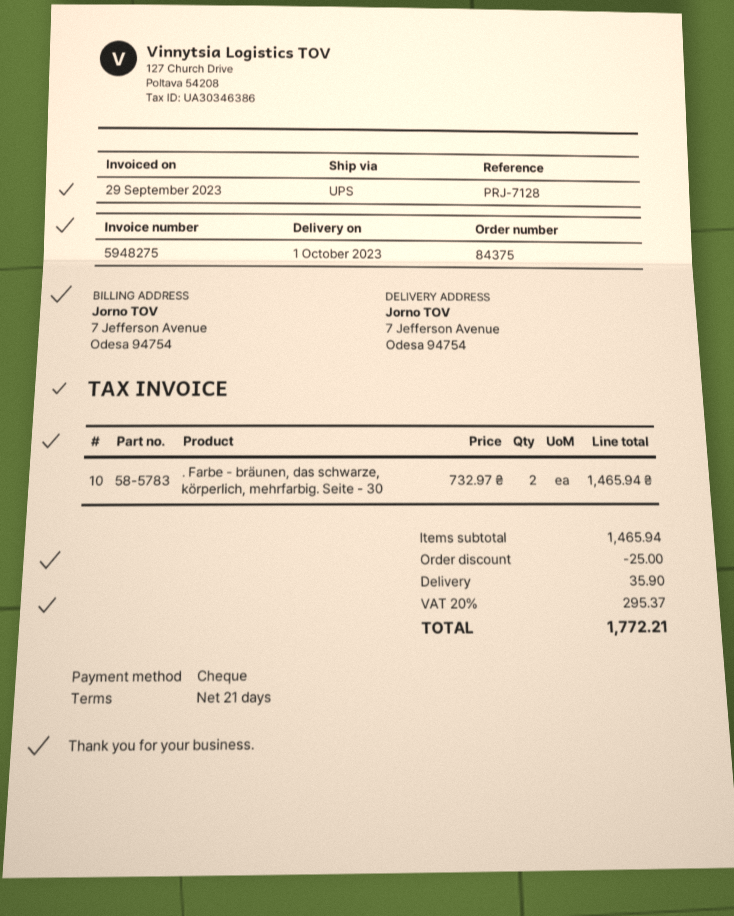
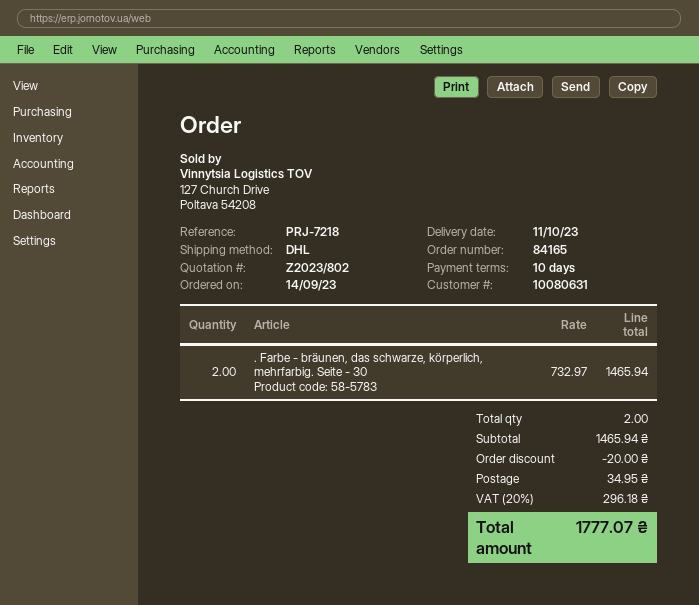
order number: 84375 -> 84165
delivery date: 2023-10-01 -> 2023-10-11
payment terms: 21 days -> 10 days
reference: PRJ-7128 -> PRJ-7218
shipping method: UPS -> DHL
discount: 25.00 -> 20.00
shipping: 35.90 -> 34.95
tax: 20% = 295.37 -> 20% = 296.18
total: 1772.21 -> 1777.07

